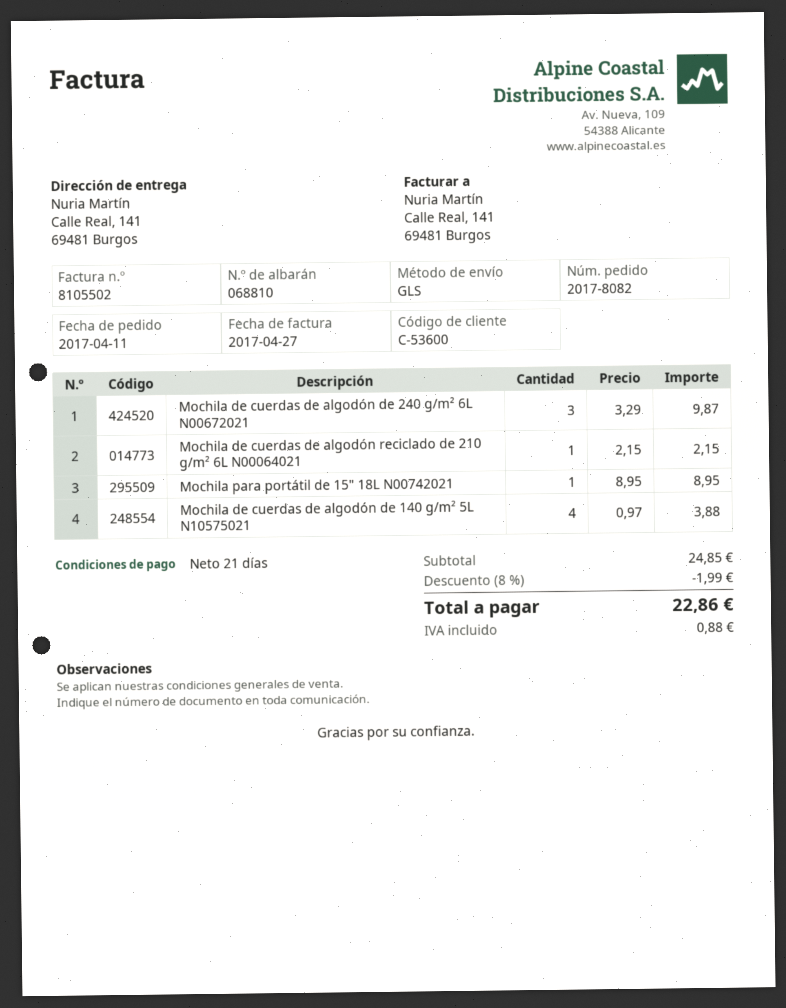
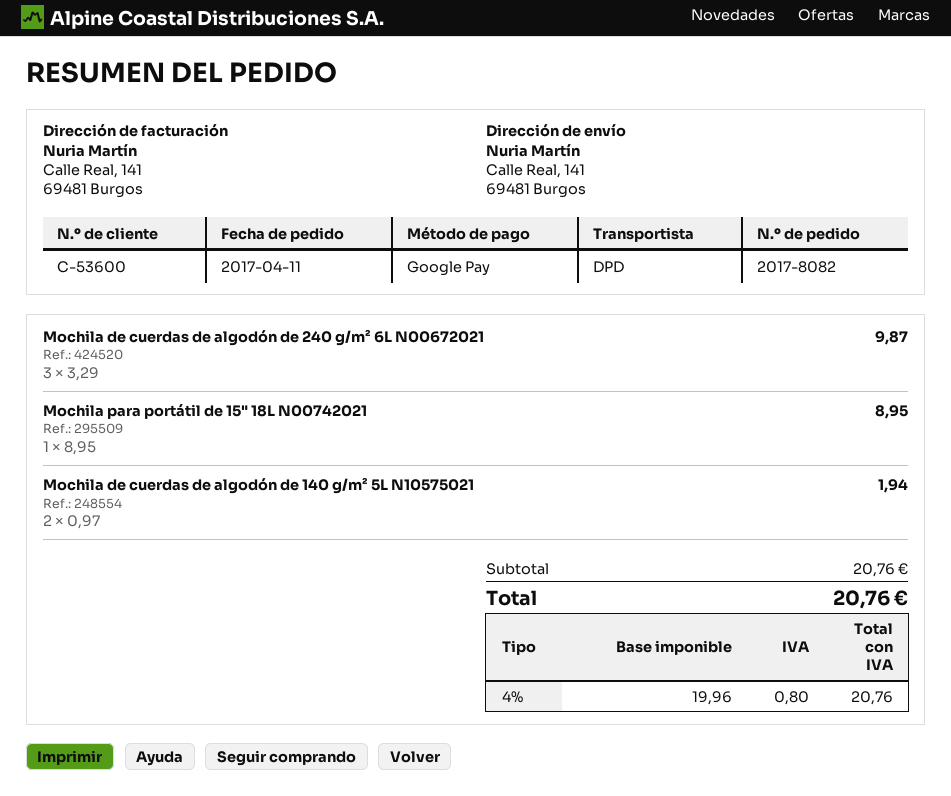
shipping method: GLS -> DPD
Mochila de cuerdas de algodón reciclado de 210 g/m² 6L N00064021: 1 x 2.15 = 2.15 -> none
Mochila de cuerdas de algodón de 140 g/m² 5L N10575021: 4 x 0.97 = 3.88 -> 2 x 0.97 = 1.94
subtotal: 24.85 -> 20.76
discount: 8% = 1.99 -> none
tax: 0.88 -> 0.80
total: 22.86 -> 20.76

